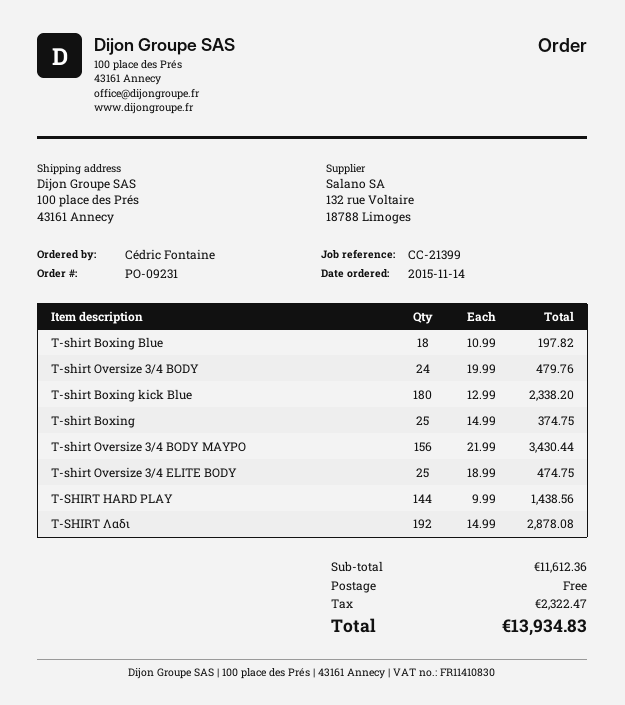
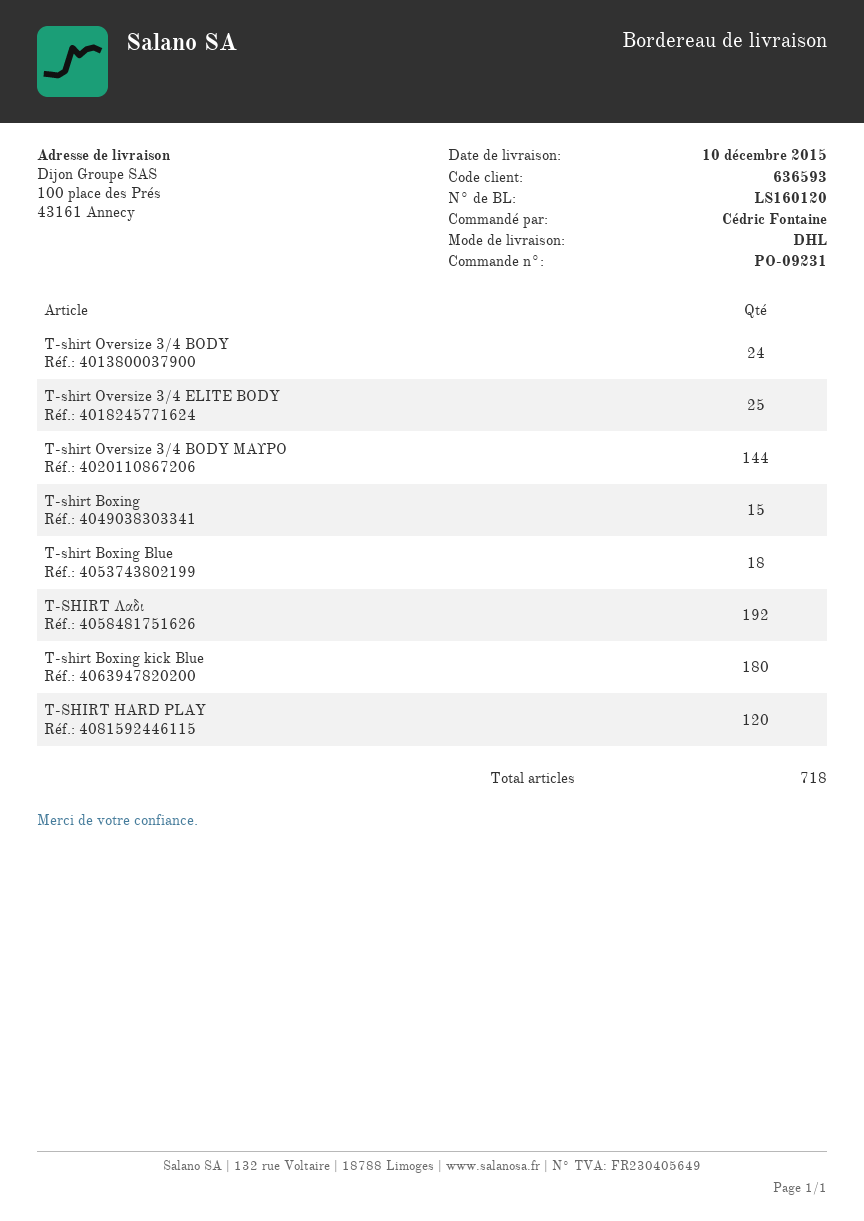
T-shirt Boxing: 25 -> 15
Τ-shirt Oversize 3/4 BODY ΜΑΥΡΟ: 156 -> 144
T-SHIRT HARD PLAY: 144 -> 120

